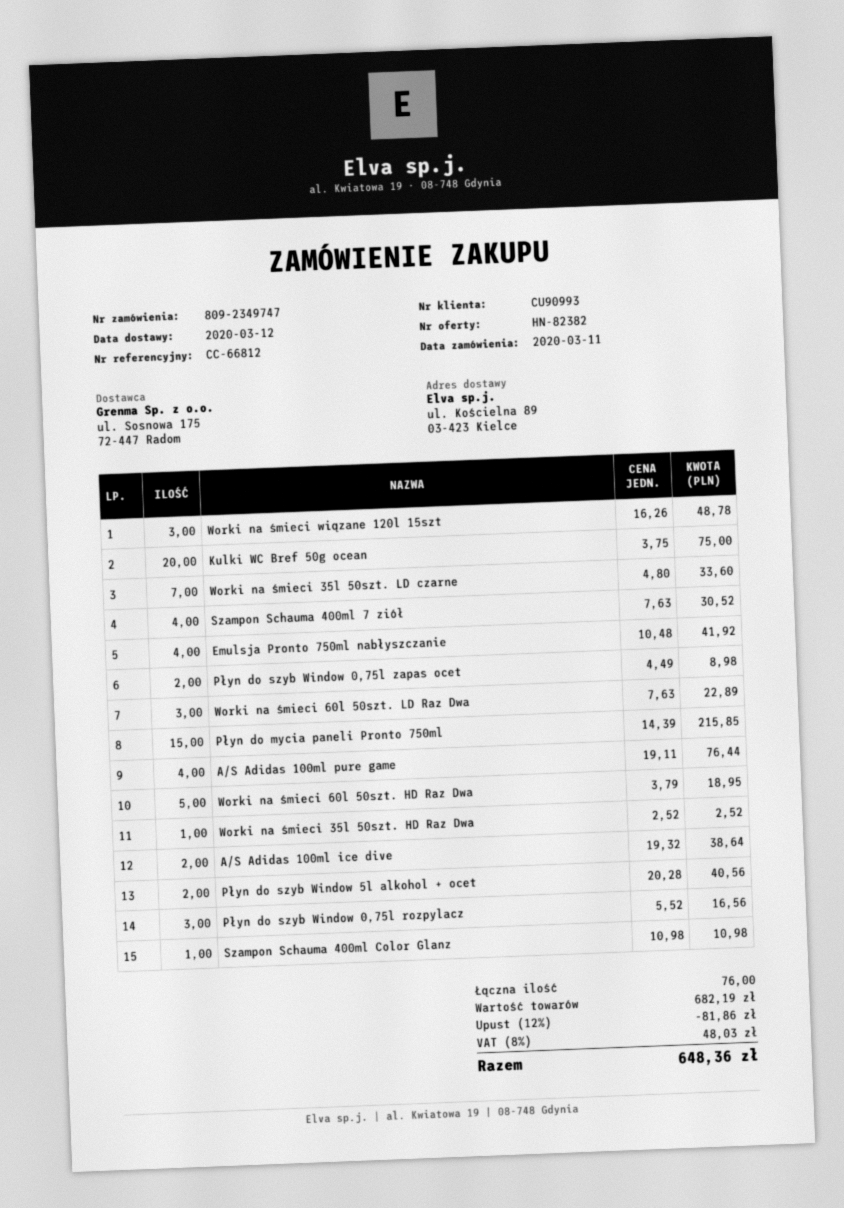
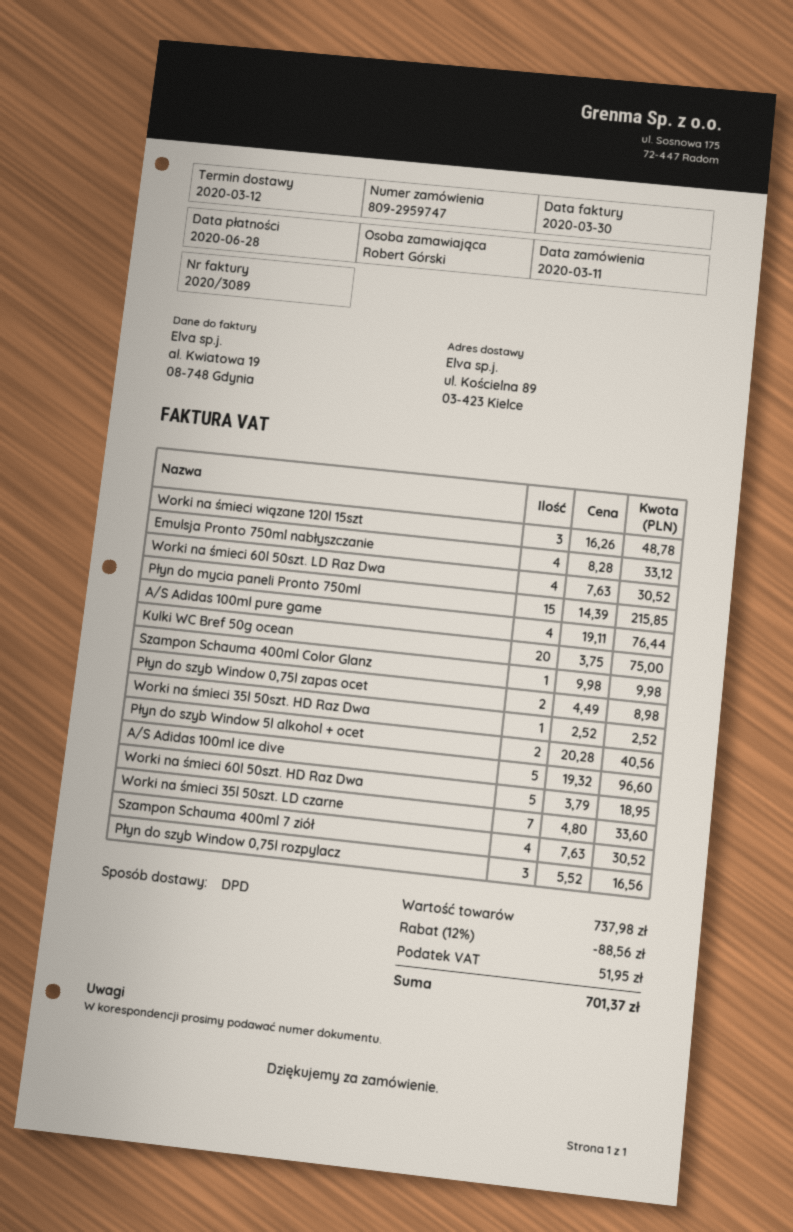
order number: 809-2349747 -> 809-2959747
Emulsja Pronto 750ml nabłyszczanie: 4 x 10.48 = 41.92 -> 4 x 8.28 = 33.12
Worki na śmieci 60l 50szt. LD Raz Dwa: 3 x 7.63 = 22.89 -> 4 x 7.63 = 30.52
A/S Adidas 100ml ice dive: 2 x 19.32 = 38.64 -> 5 x 19.32 = 96.60
Szampon Schauma 400ml Color Glanz: 1 x 10.98 = 10.98 -> 1 x 9.98 = 9.98
subtotal: 682.19 -> 737.98
discount: 12% = 81.86 -> 12% = 88.56
tax: 48.03 -> 51.95
total: 648.36 -> 701.37

